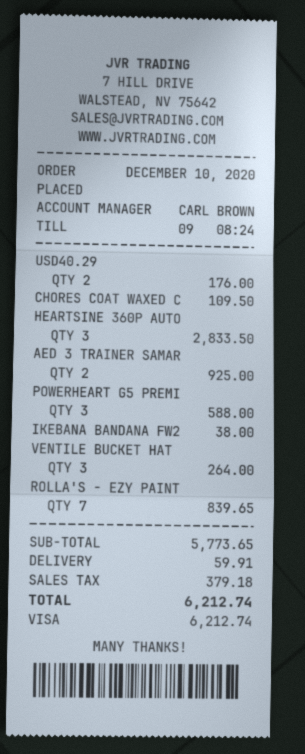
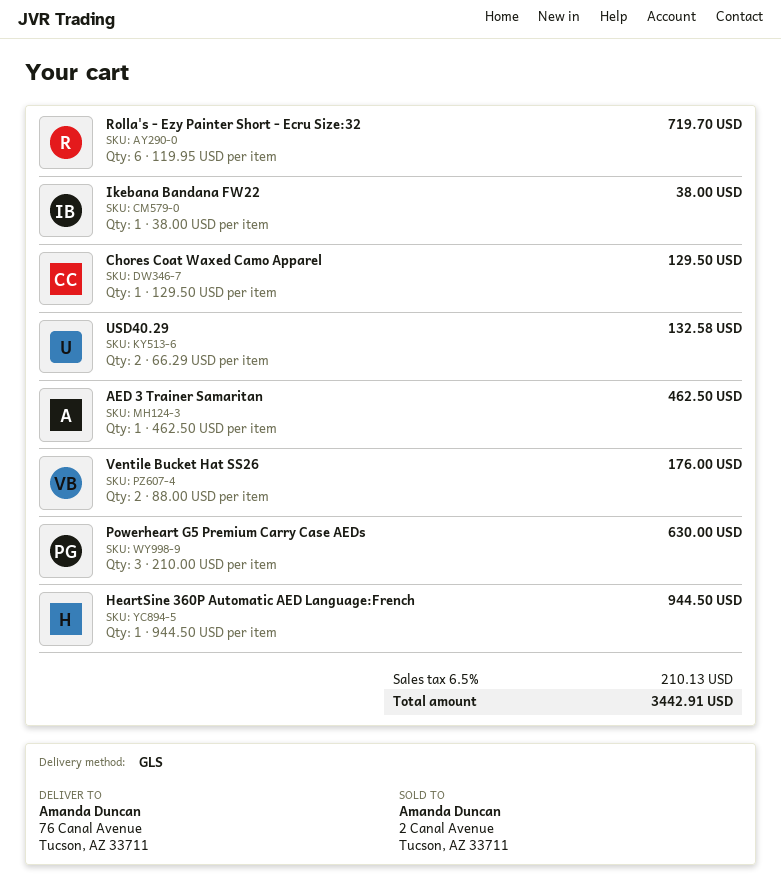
USD40.29: 2 for 176.00 -> 2 for 132.58
CHORES COAT WAXED C: 1 for 109.50 -> 1 for 129.50
HEARTSINE 360P AUTO: 3 for 2833.50 -> 1 for 944.50
AED 3 TRAINER SAMAR: 2 for 925.00 -> 1 for 462.50
POWERHEART G5 PREMI: 3 for 588.00 -> 3 for 630.00
VENTILE BUCKET HAT: 3 for 264.00 -> 2 for 176.00
ROLLA'S - EZY PAINT: 7 for 839.65 -> 6 for 719.70
shipping: 59.91 -> none
tax: 379.18 -> 210.13
total: 6212.74 -> 3442.91

